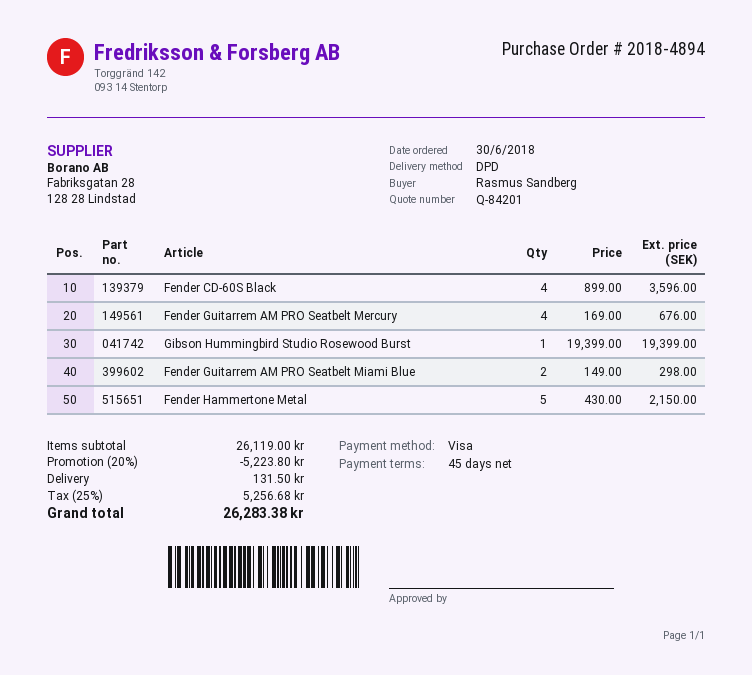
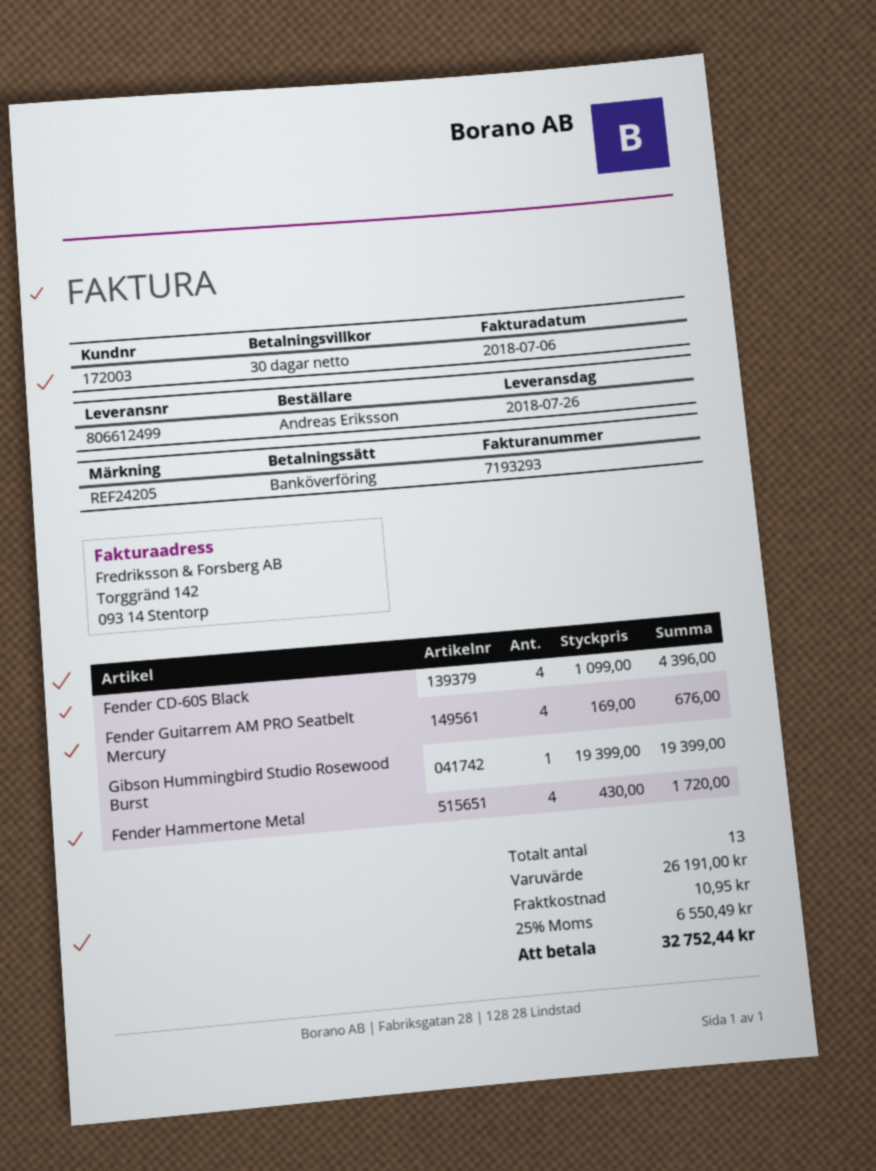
payment terms: 45 days -> 30 days
ordered by: Rasmus Sandberg -> Andreas Eriksson
payment method: Visa -> bank transfer
Fender CD-60S Black: 4 x 899.00 = 3596.00 -> 4 x 1099.00 = 4396.00
Fender Guitarrem AM PRO Seatbelt Miami Blue: 2 x 149.00 = 298.00 -> none
Fender Hammertone Metal: 5 x 430.00 = 2150.00 -> 4 x 430.00 = 1720.00
subtotal: 26119.00 -> 26191.00
discount: 20% = 5223.80 -> none
shipping: 131.50 -> 10.95
tax: 25% = 5256.68 -> 25% = 6550.49
total: 26283.38 -> 32752.44

